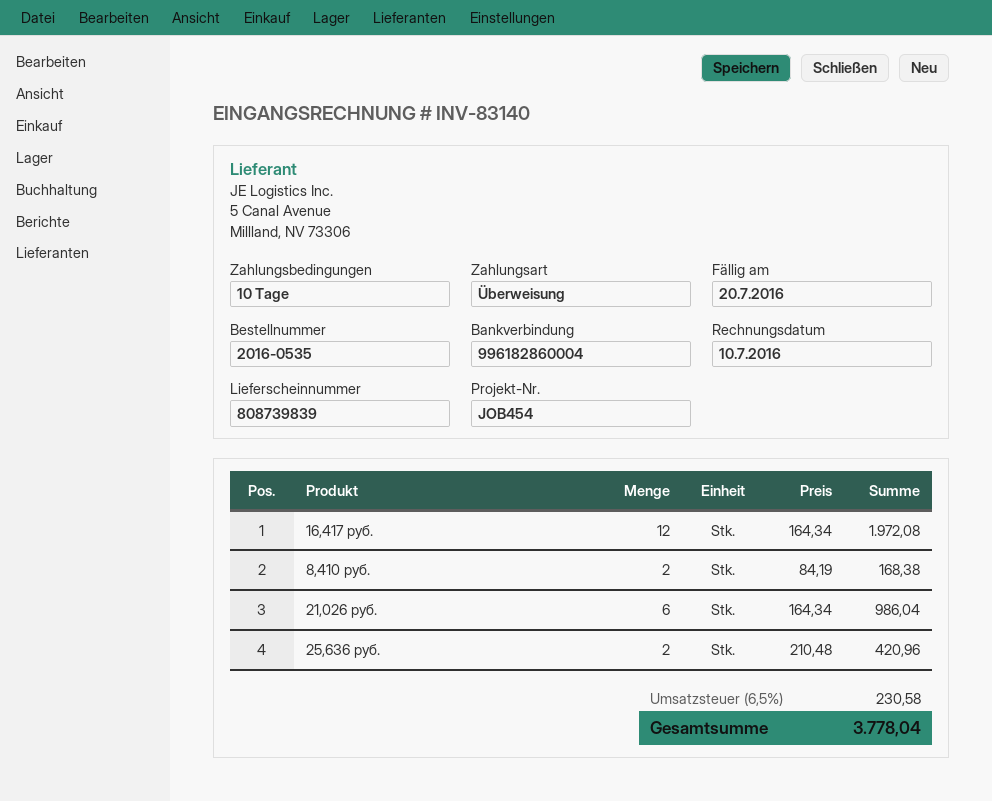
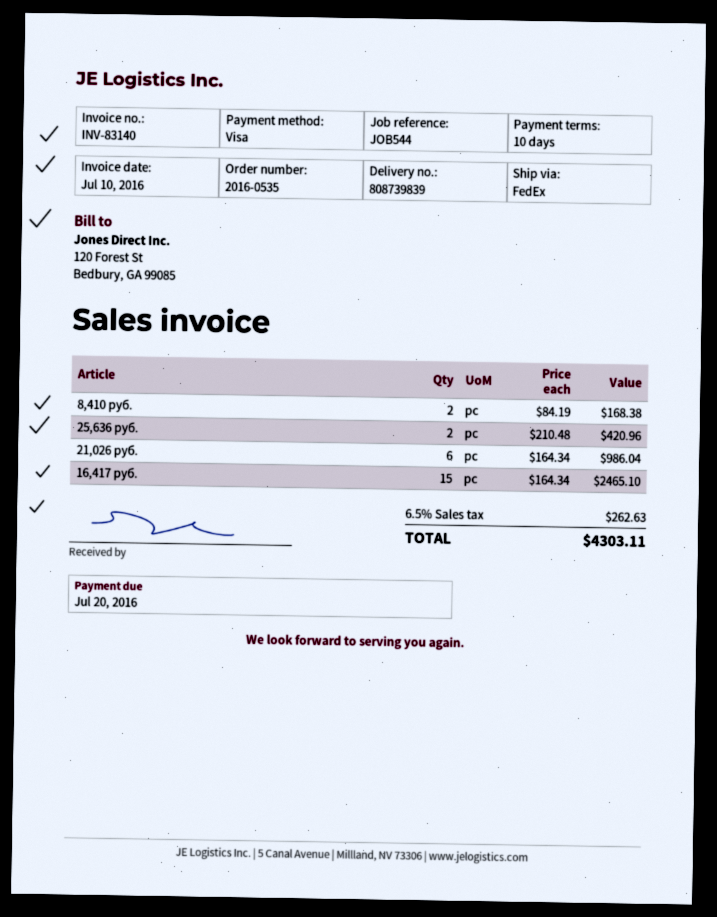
reference: JOB454 -> JOB544
payment method: bank transfer -> Visa
16,417 руб.: 12 x 164.34 = 1972.08 -> 15 x 164.34 = 2465.10
tax: 6.5% = 230.58 -> 6.5% = 262.63
total: 3778.04 -> 4303.11

